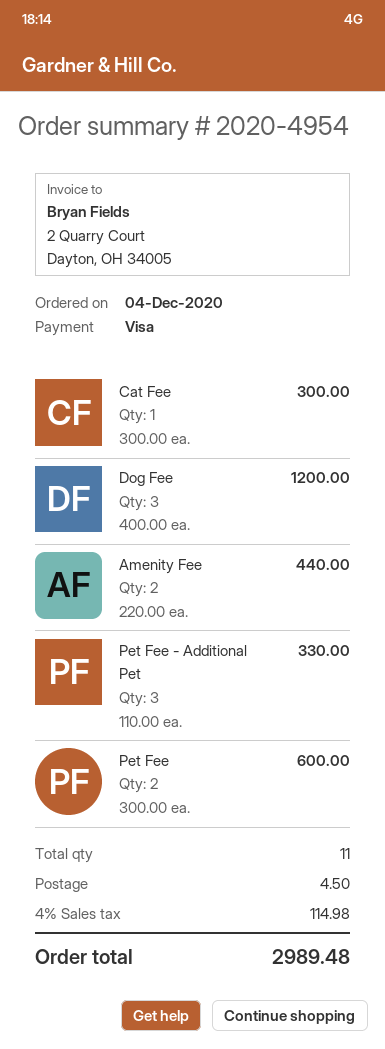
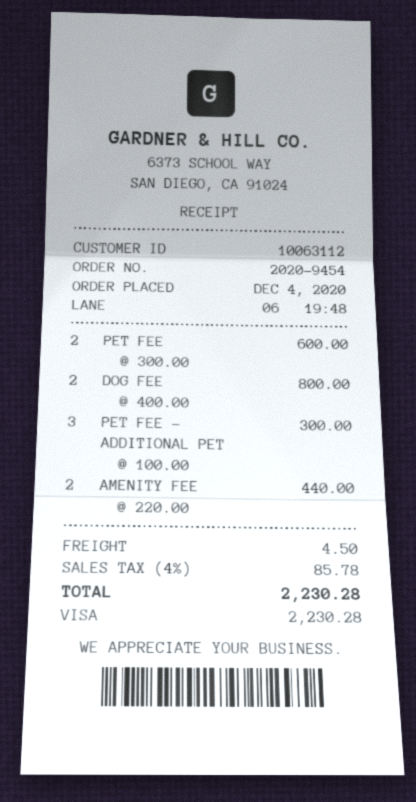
order number: 2020-4954 -> 2020-9454
Cat Fee: 1 x 300.00 = 300.00 -> none
Dog Fee: 3 x 400.00 = 1200.00 -> 2 x 400.00 = 800.00
Pet Fee - Additional Pet: 3 x 110.00 = 330.00 -> 3 x 100.00 = 300.00
tax: 4% = 114.98 -> 4% = 85.78
total: 2989.48 -> 2230.28

